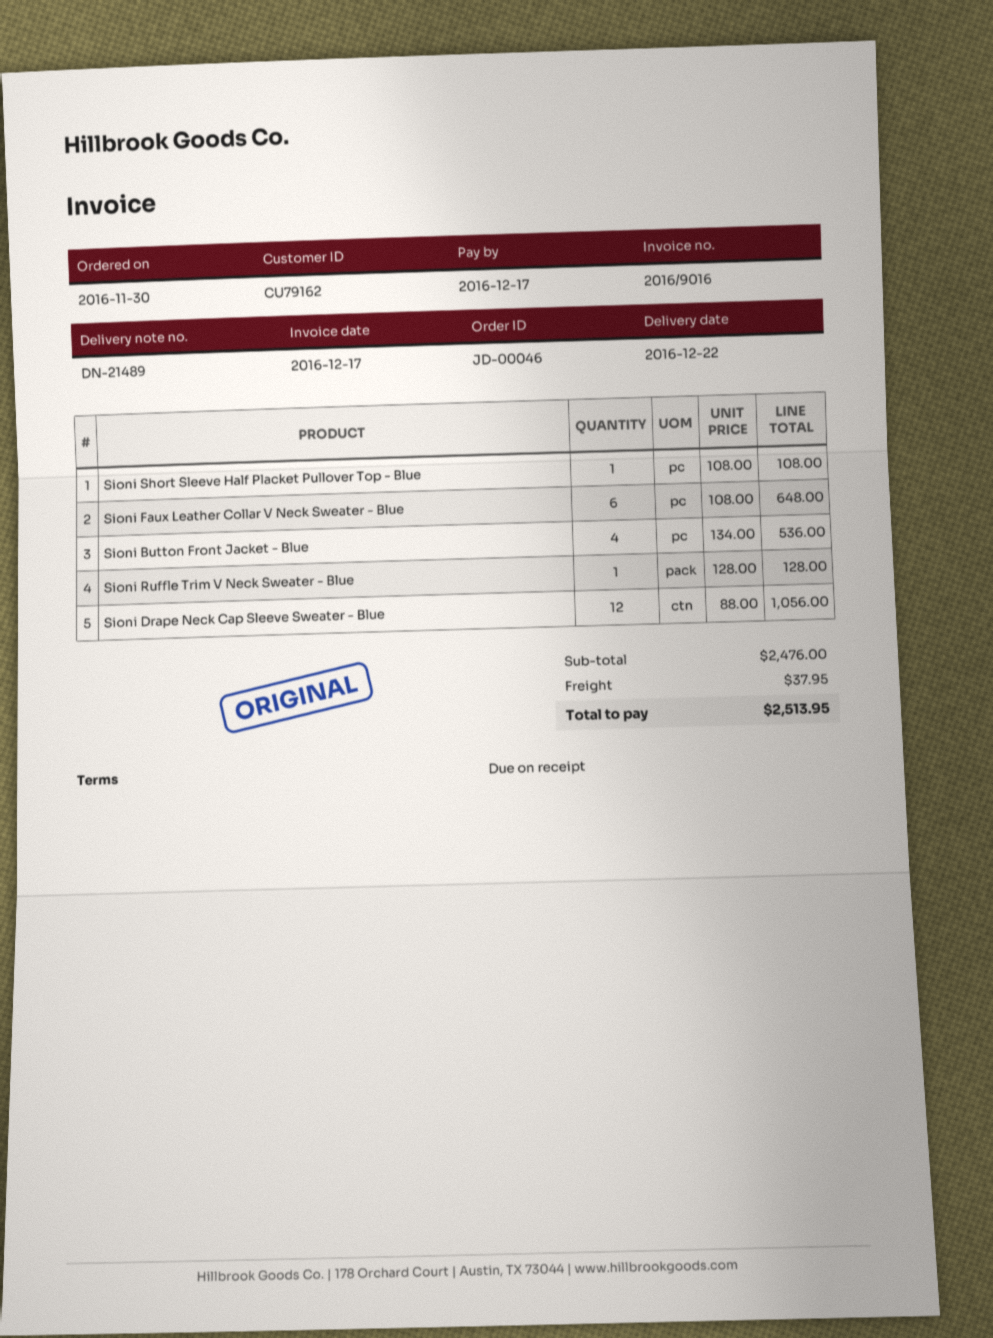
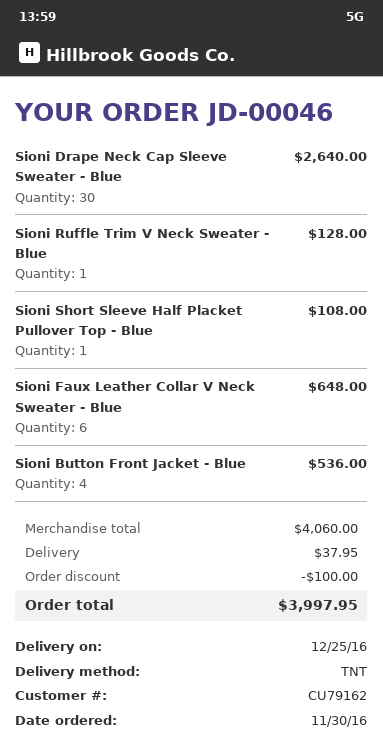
delivery date: 2016-12-22 -> 2016-12-25
Sioni Drape Neck Cap Sleeve Sweater - Blue: 12 for 1056.00 -> 30 for 2640.00
subtotal: 2476.00 -> 4060.00
discount: none -> 100.00
total: 2513.95 -> 3997.95

